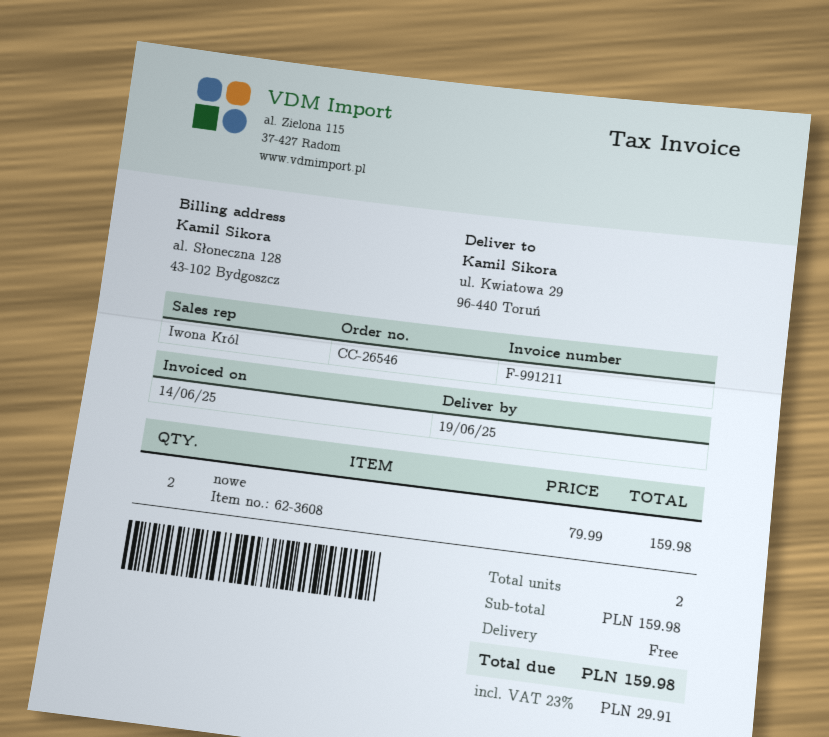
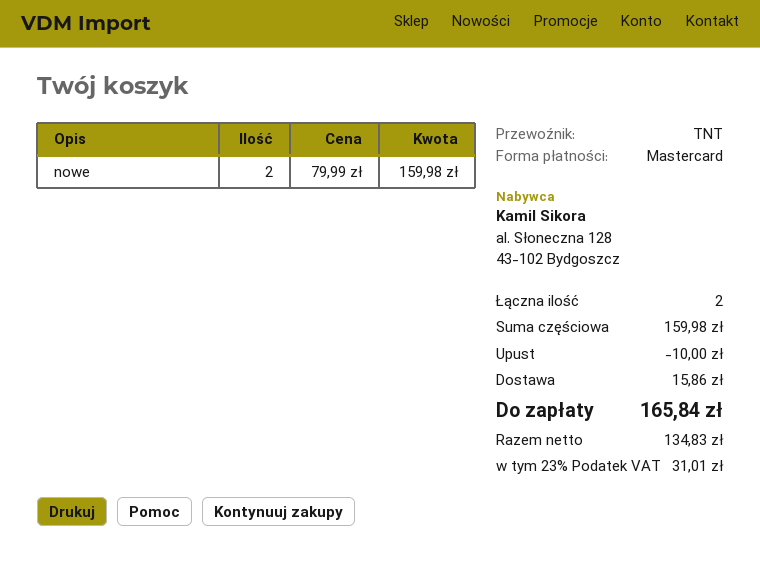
discount: none -> 10.00
shipping: 0.00 -> 15.86
tax: 23% = 29.91 -> 23% = 31.01
total: 159.98 -> 165.84

